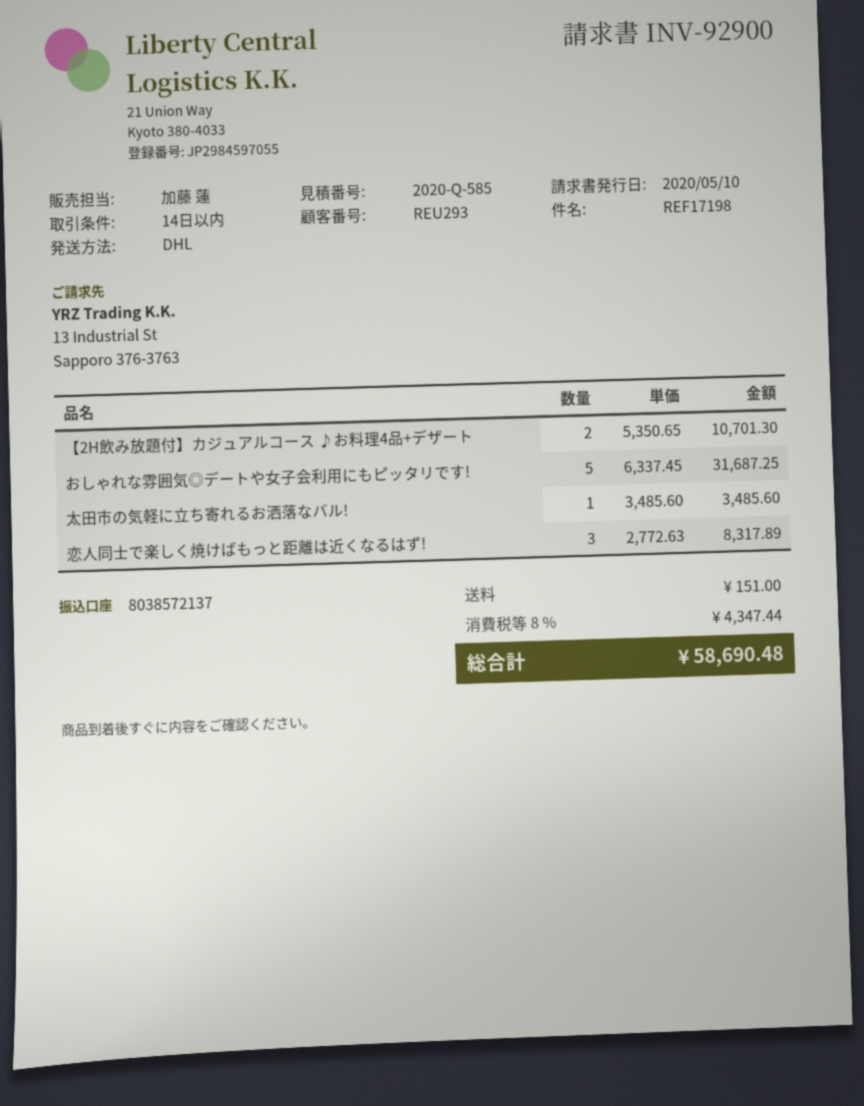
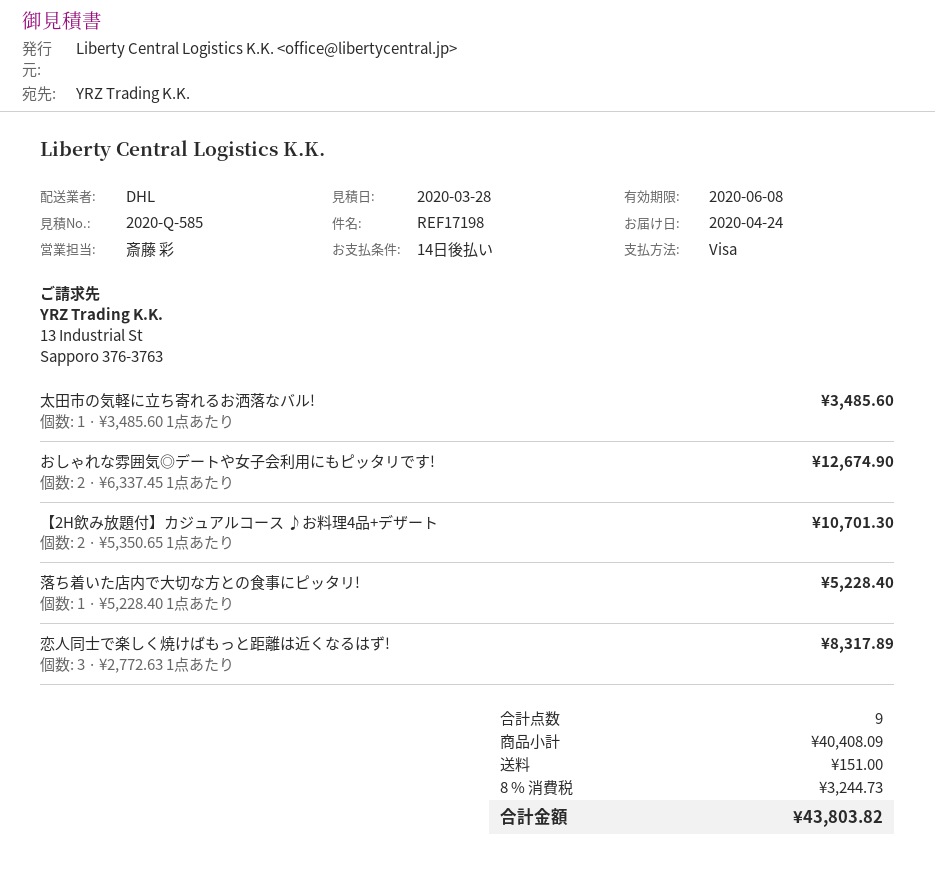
sales rep: 加藤 蓮 -> 斎藤 彩
おしゃれな雰囲気◎デートや女子会利用にもピッタリです!: 5 x 6337.45 = 31687.25 -> 2 x 6337.45 = 12674.90
落ち着いた店内で大切な方との食事にピッタリ!: none -> 1 x 5228.40 = 5228.40
tax: 8% = 4347.44 -> 8% = 3244.73
total: 58690.48 -> 43803.82

